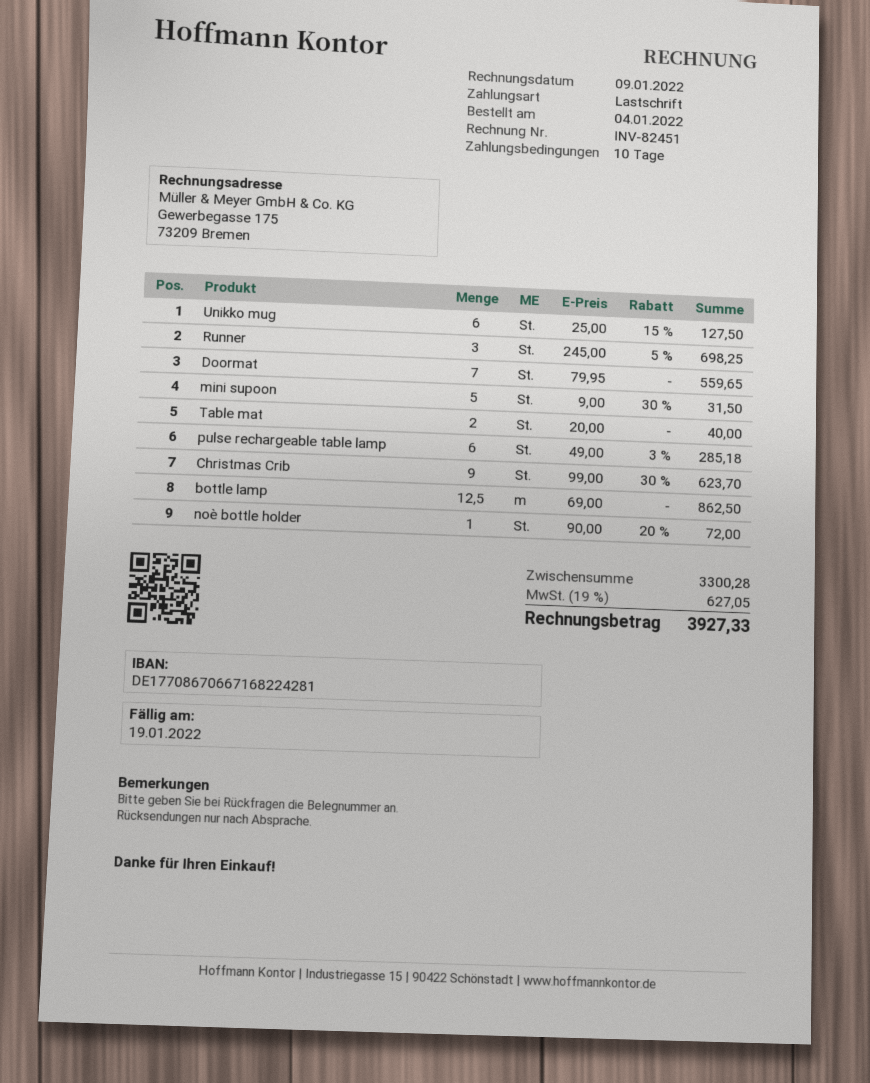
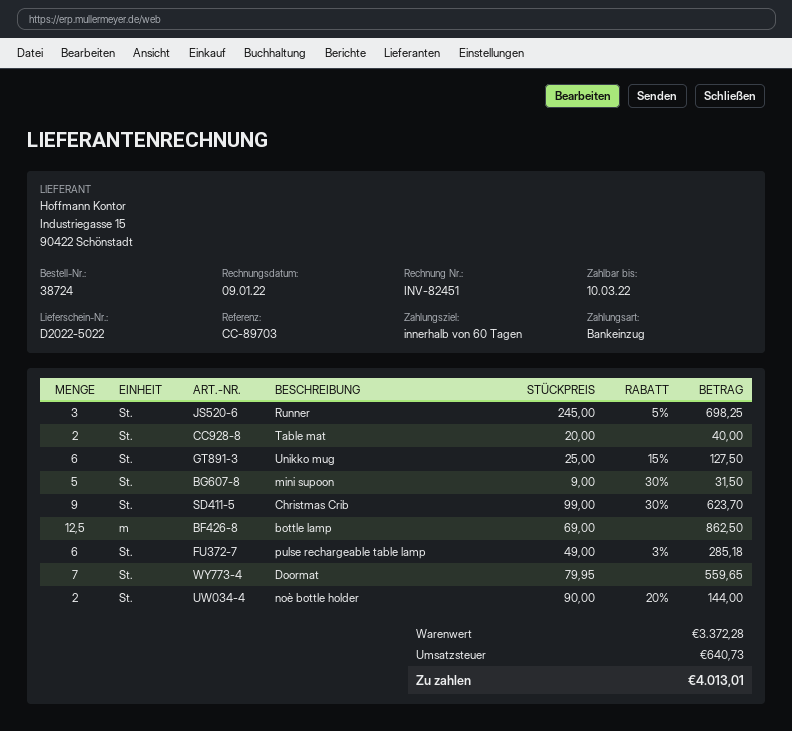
payment terms: 10 days -> 60 days
due date: 2022-01-19 -> 2022-03-10
noè bottle holder: 1 x 90.00 - 20% = 72.00 -> 2 x 90.00 - 20% = 144.00
subtotal: 3300.28 -> 3372.28
tax: 627.05 -> 640.73
total: 3927.33 -> 4013.01

